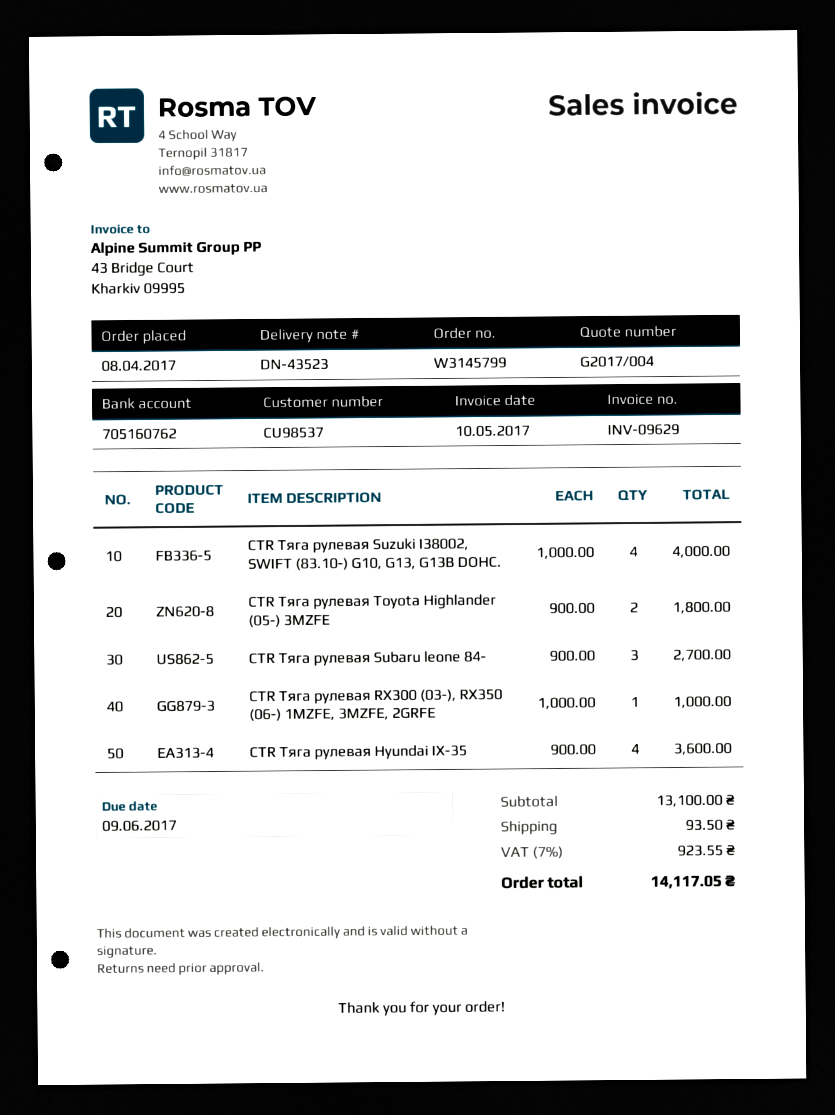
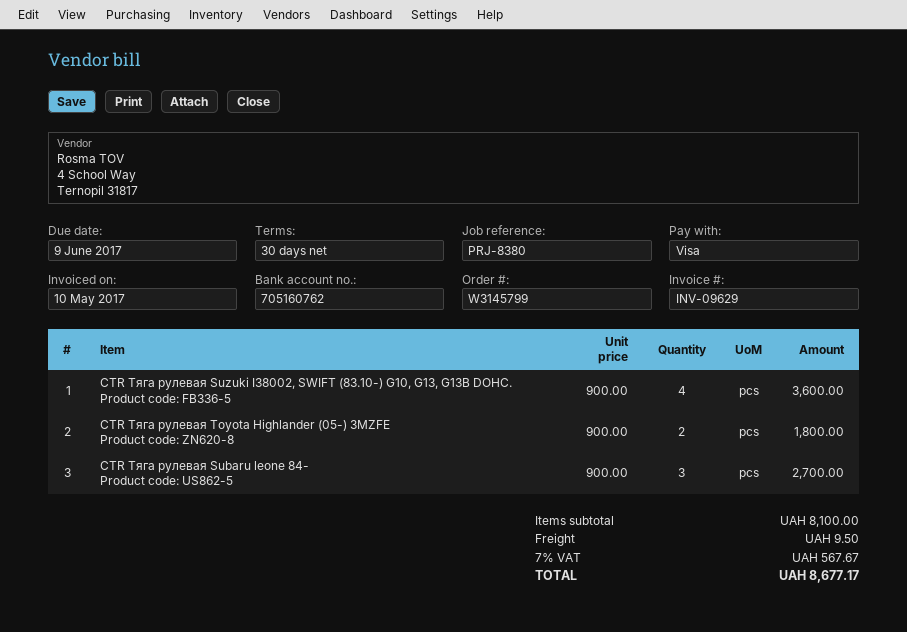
CTR Тяга рулевая Suzuki I38002, SWIFT (83.10-) G10, G13, G13B DOHC.: 4 x 1000.00 = 4000.00 -> 4 x 900.00 = 3600.00
CTR Тяга рулевая RX300 (03-), RX350 (06-) 1MZFE, 3MZFE, 2GRFE: 1 x 1000.00 = 1000.00 -> none
CTR Тяга рулевая Hyundai IX-35: 4 x 900.00 = 3600.00 -> none
subtotal: 13100.00 -> 8100.00
shipping: 93.50 -> 9.50
tax: 7% = 923.55 -> 7% = 567.67
total: 14117.05 -> 8677.17

